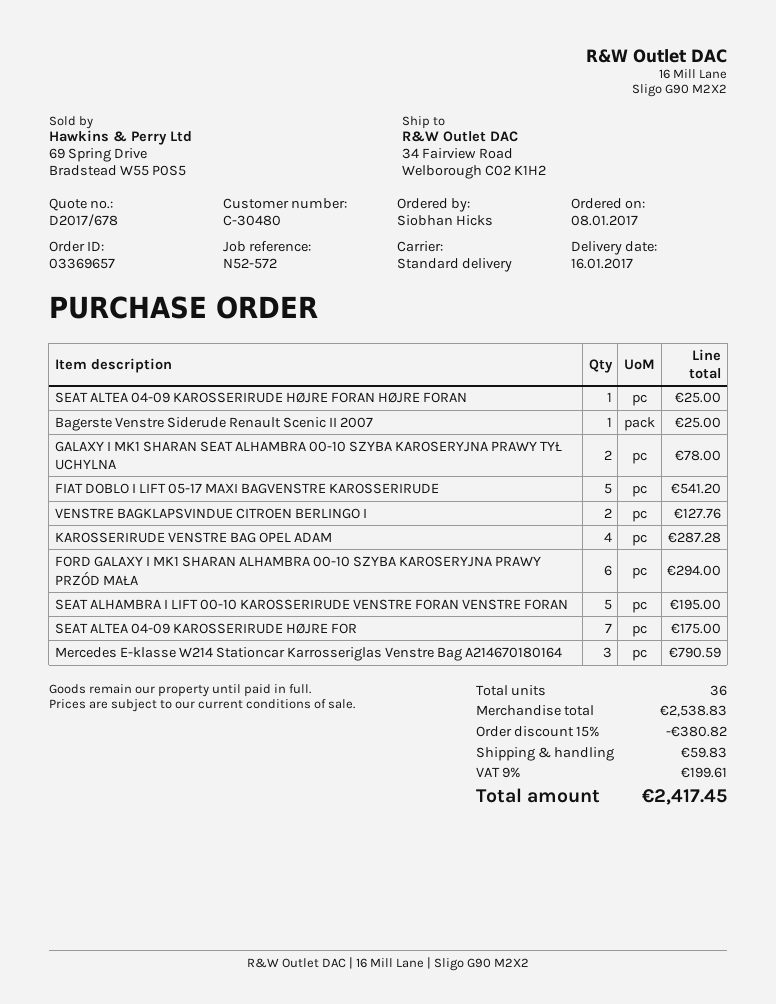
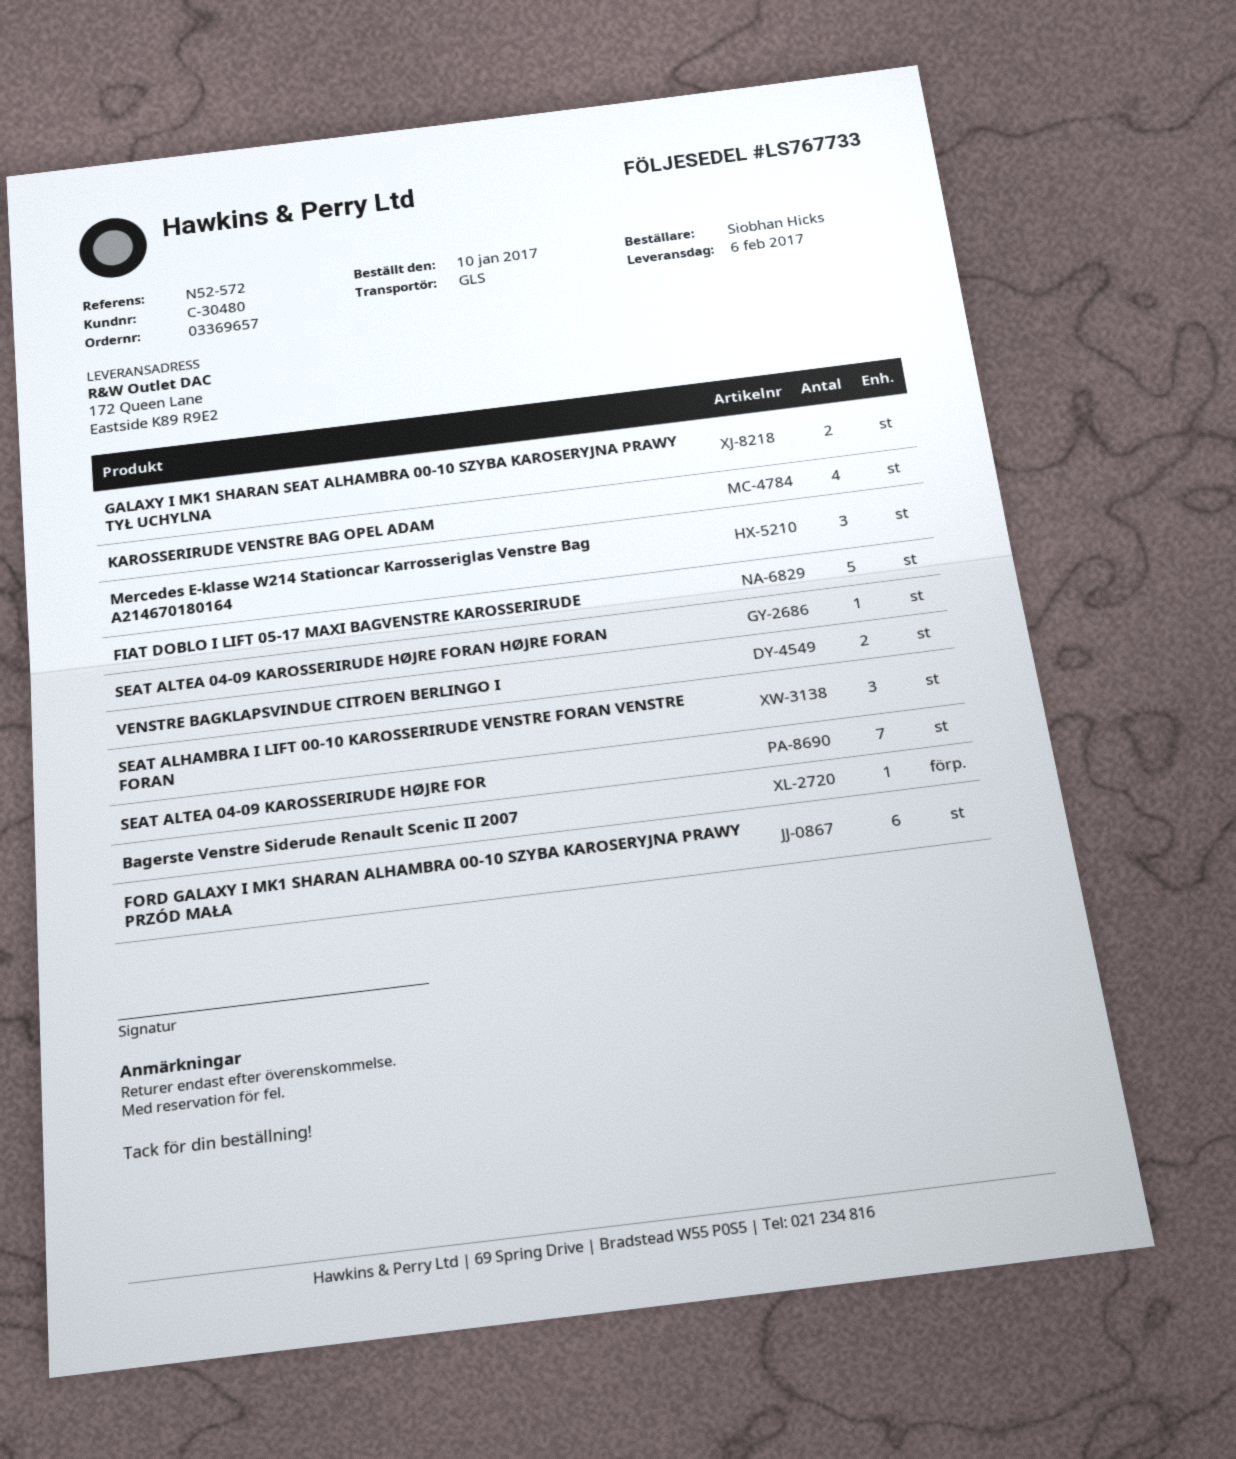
order date: 2017-01-08 -> 2017-01-10
delivery date: 2017-01-16 -> 2017-02-06
shipping method: standard -> GLS
ship to: 34 Fairview Road, Welborough C02 K1H2 -> 172 Queen Lane, Eastside K89 R9E2
SEAT ALHAMBRA I LIFT 00-10 KAROSSERIRUDE VENSTRE FORAN VENSTRE FORAN: 5 -> 3

